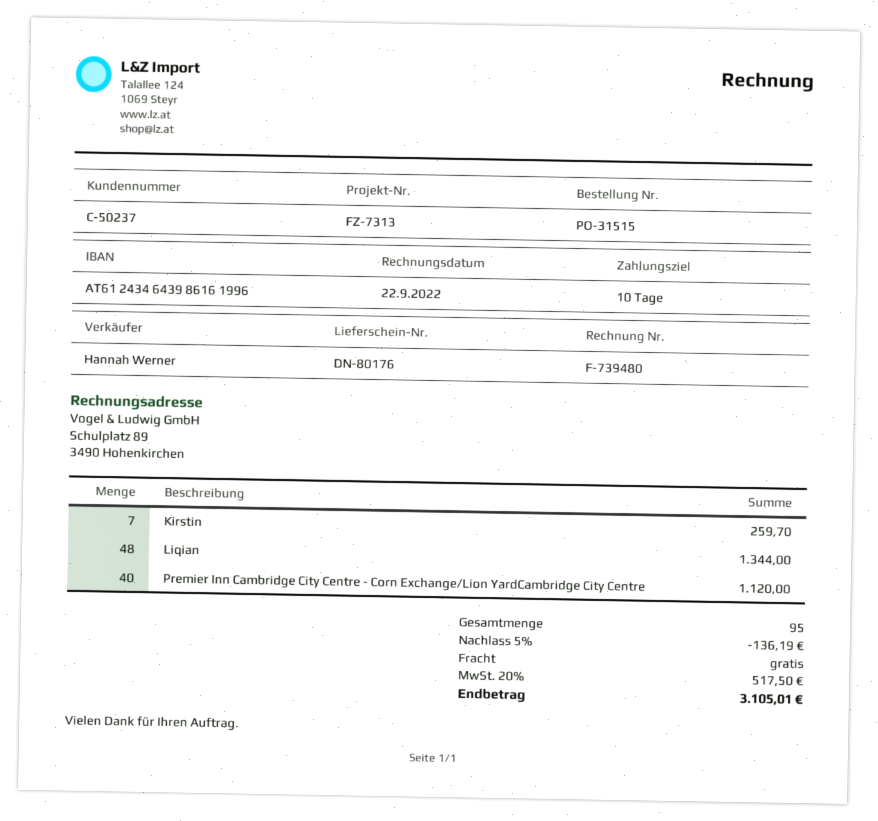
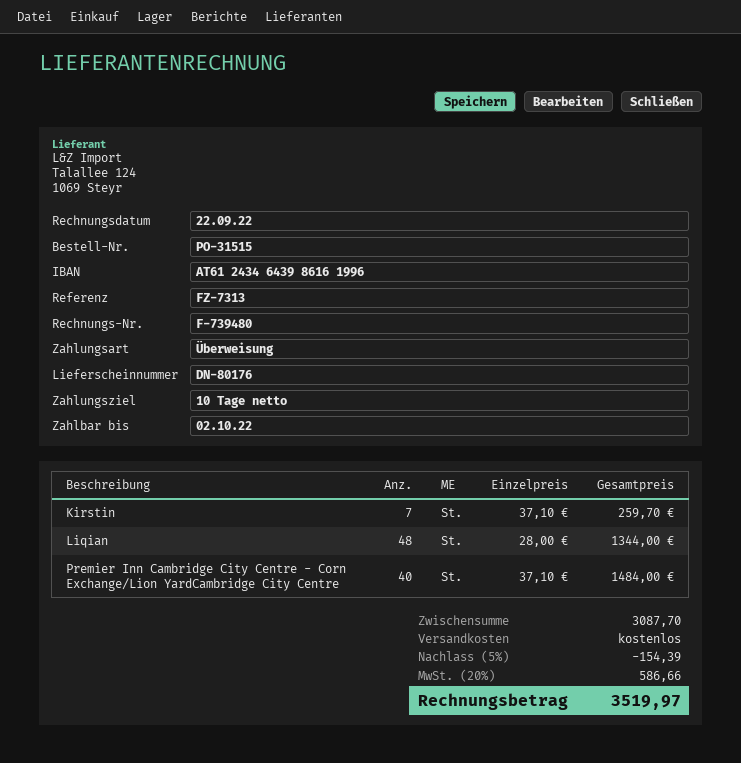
Premier Inn Cambridge City Centre - Corn Exchange/Lion YardCambridge City Centre: 40 for 1120.00 -> 40 for 1484.00
discount: 5% = 136.19 -> 5% = 154.39
tax: 20% = 517.50 -> 20% = 586.66
total: 3105.01 -> 3519.97

